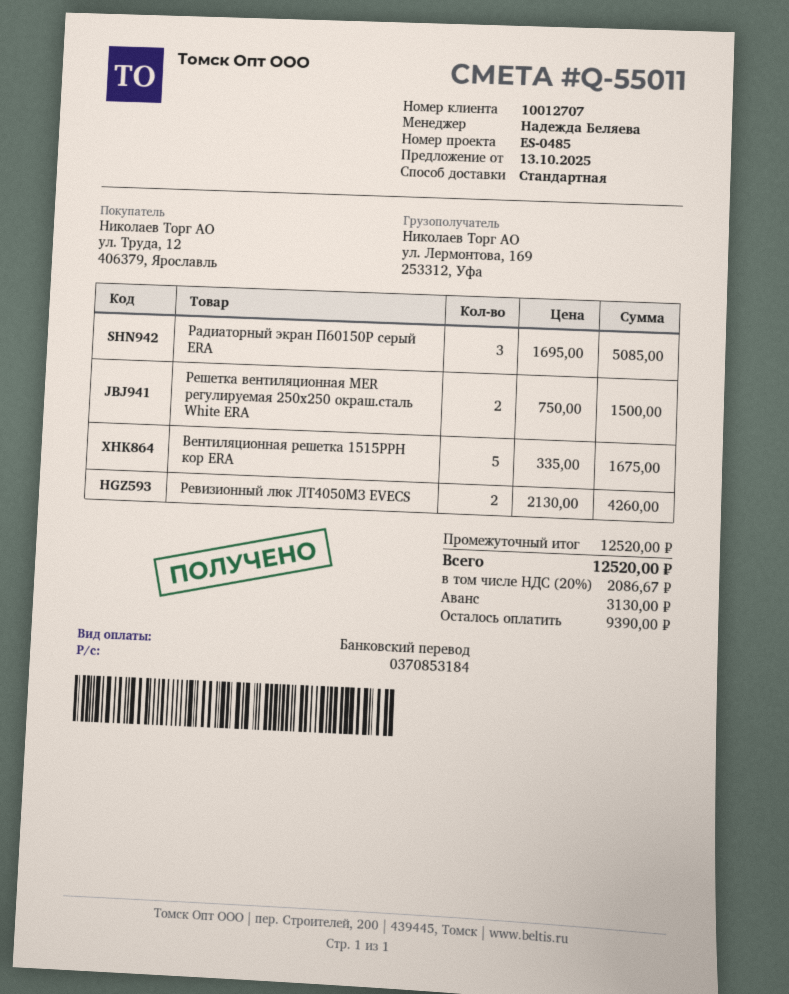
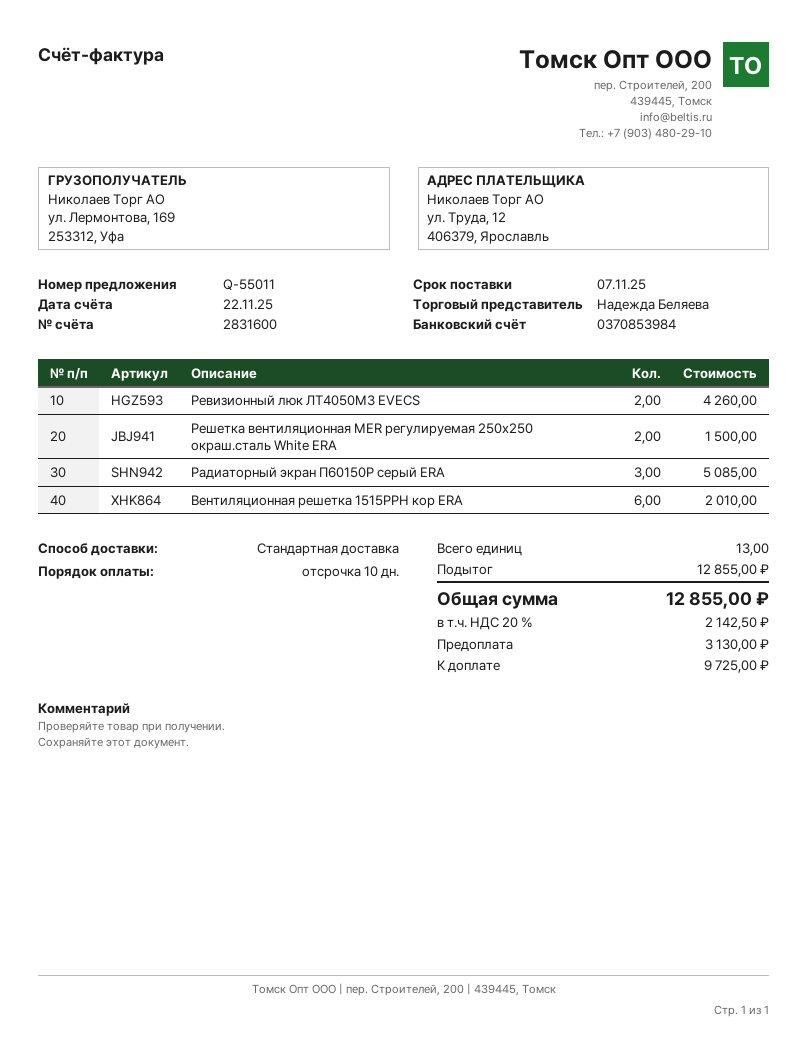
bank account: 0370853184 -> 0370853984
Вентиляционная решетка 1515РРН кор ERA: 5 for 1675.00 -> 6 for 2010.00
subtotal: 12520.00 -> 12855.00
tax: 20% = 2086.67 -> 20% = 2142.50
total: 12520.00 -> 12855.00
balance: 9390.00 -> 9725.00

